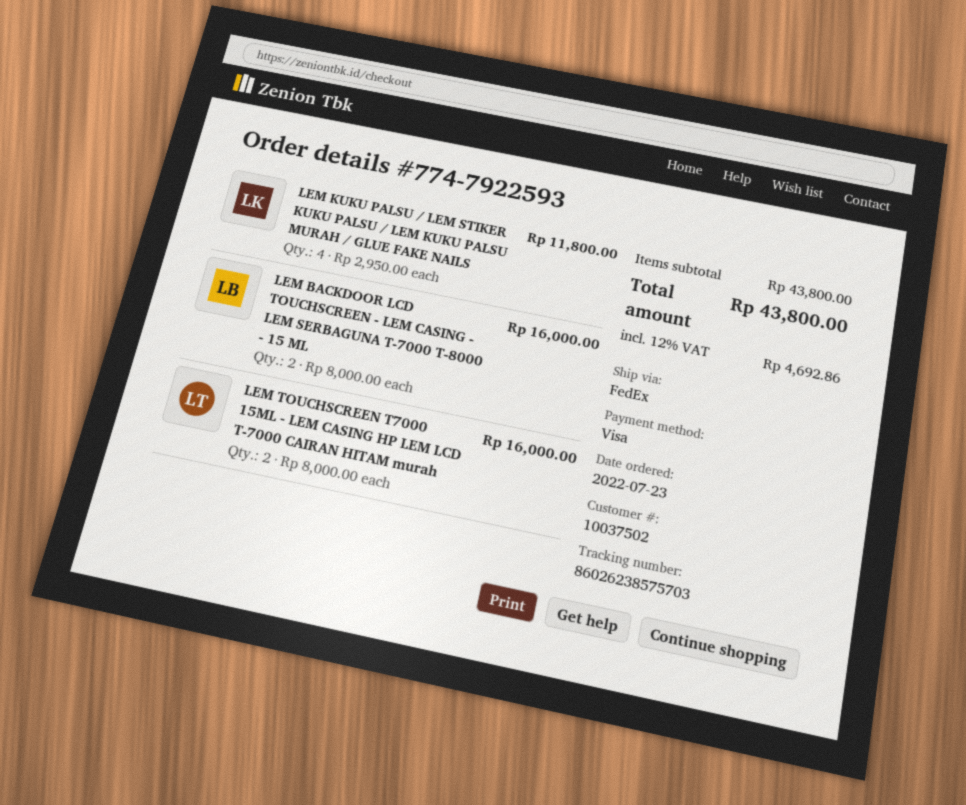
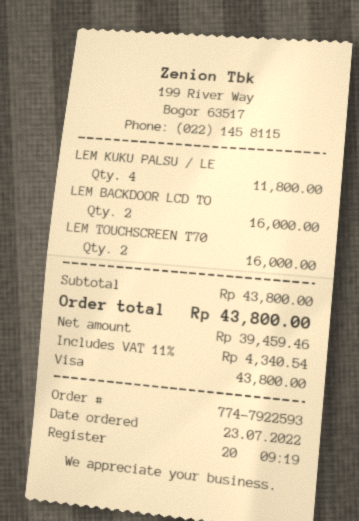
tax: 12% = 4692.86 -> 11% = 4340.54

